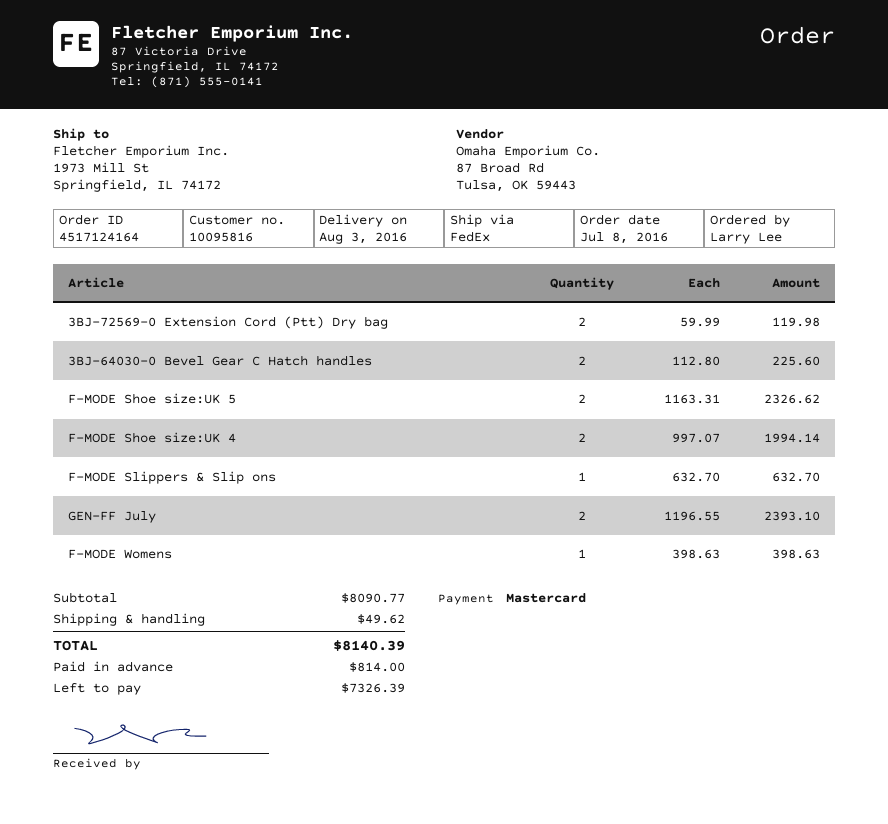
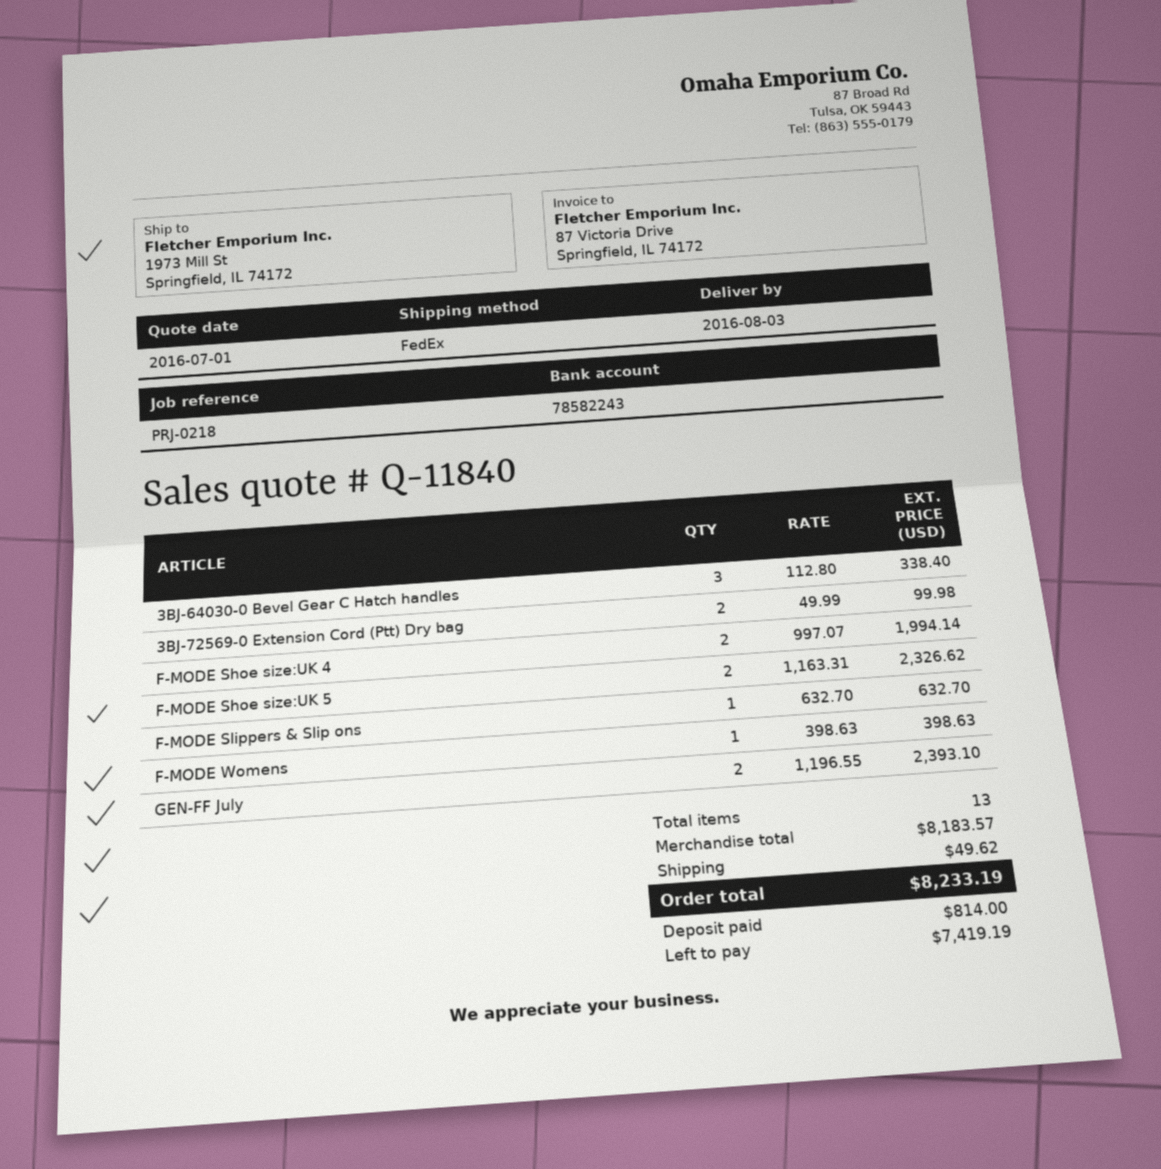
3BJ-72569-0 Extension Cord (Ptt) Dry bag: 2 x 59.99 = 119.98 -> 2 x 49.99 = 99.98
3BJ-64030-0 Bevel Gear C Hatch handles: 2 x 112.80 = 225.60 -> 3 x 112.80 = 338.40
subtotal: 8090.77 -> 8183.57
total: 8140.39 -> 8233.19
balance: 7326.39 -> 7419.19

